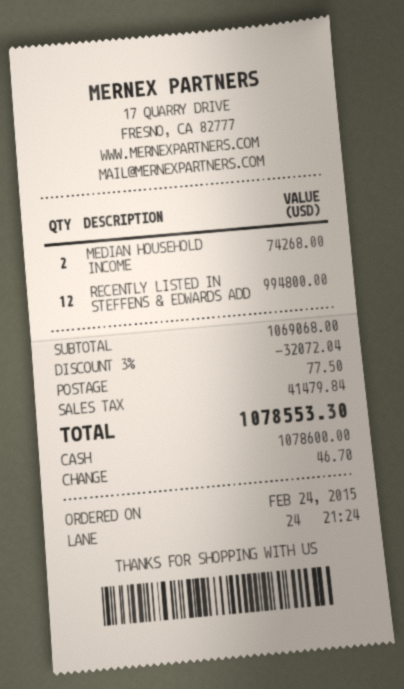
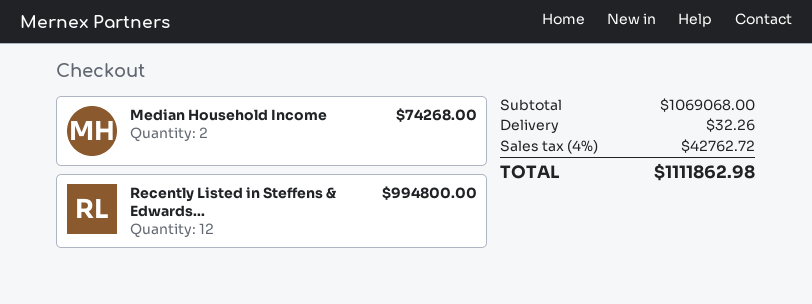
discount: 3% = 32072.04 -> none
shipping: 77.50 -> 32.26
tax: 41479.84 -> 42762.72
total: 1078553.30 -> 1111862.98

